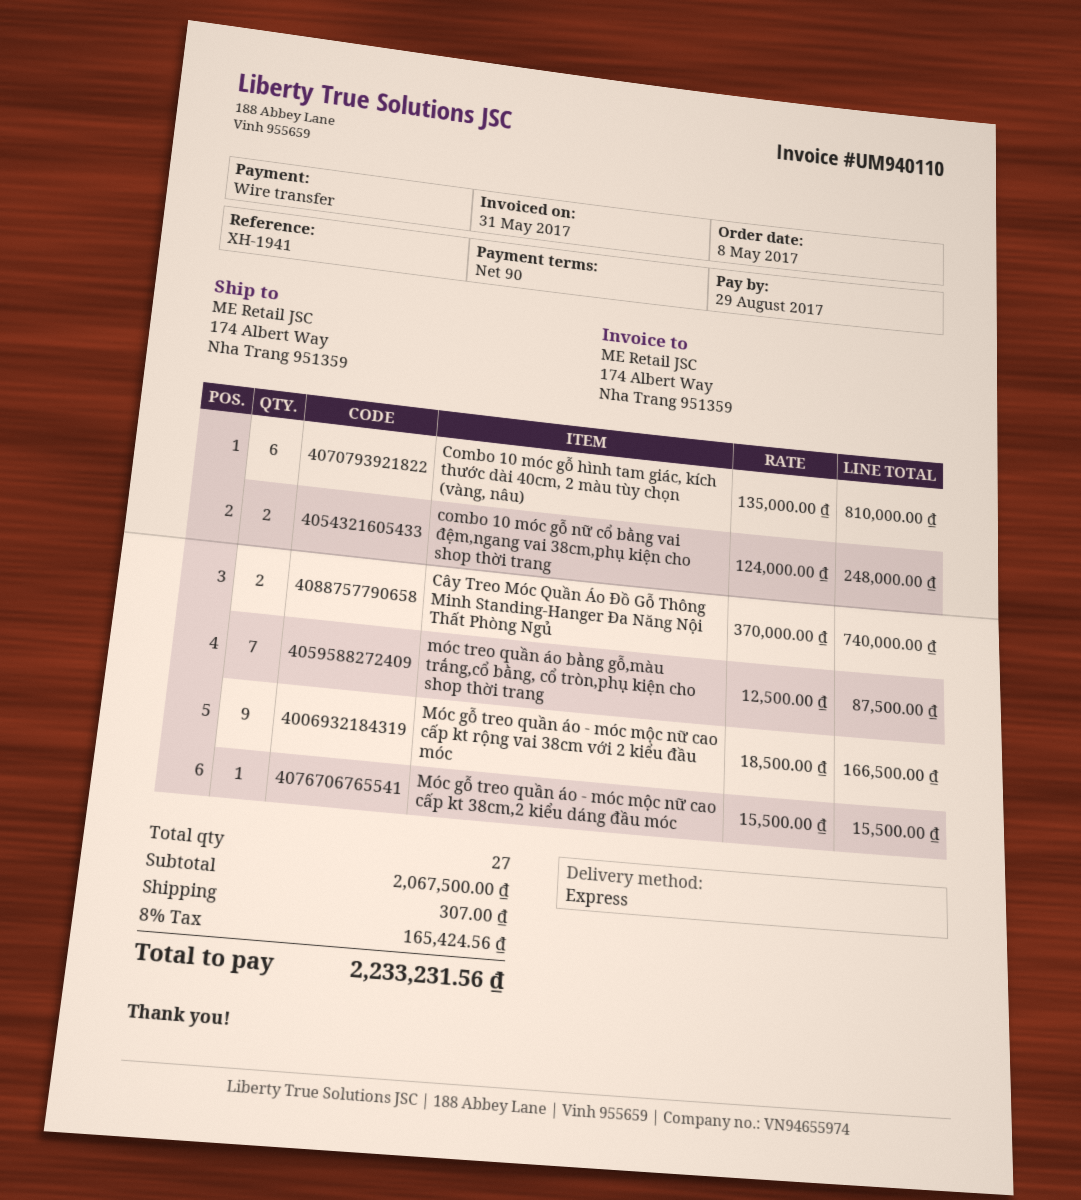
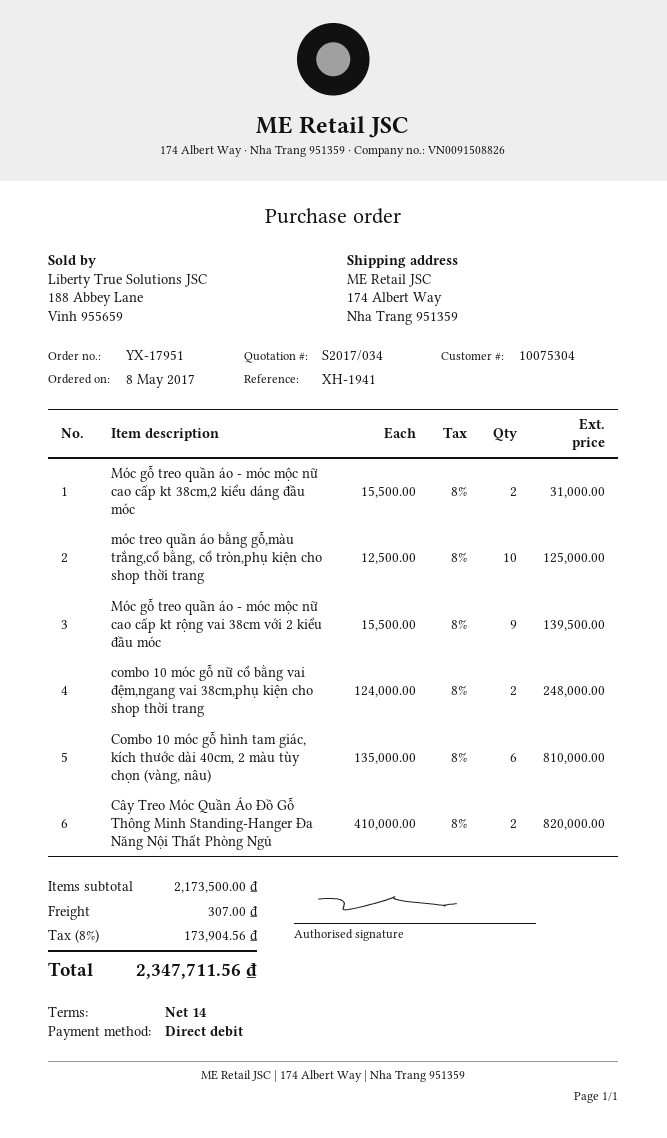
payment terms: 90 days -> 14 days
payment method: bank transfer -> direct debit
Cây Treo Móc Quần Áo Đồ Gỗ Thông Minh Standing-Hanger Đa Năng Nội Thất Phòng Ngủ: 2 x 370000.00 = 740000.00 -> 2 x 410000.00 = 820000.00
móc treo quần áo bằng gỗ,màu trắng,cổ bằng, cổ tròn,phụ kiện cho shop thời trang: 7 x 12500.00 = 87500.00 -> 10 x 12500.00 = 125000.00
Móc gỗ treo quần áo - móc mộc nữ cao cấp kt rộng vai 38cm với 2 kiểu đầu móc: 9 x 18500.00 = 166500.00 -> 9 x 15500.00 = 139500.00
Móc gỗ treo quần áo - móc mộc nữ cao cấp kt 38cm,2 kiểu dáng đầu móc: 1 x 15500.00 = 15500.00 -> 2 x 15500.00 = 31000.00
subtotal: 2067500.00 -> 2173500.00
tax: 8% = 165424.56 -> 8% = 173904.56
total: 2233231.56 -> 2347711.56

